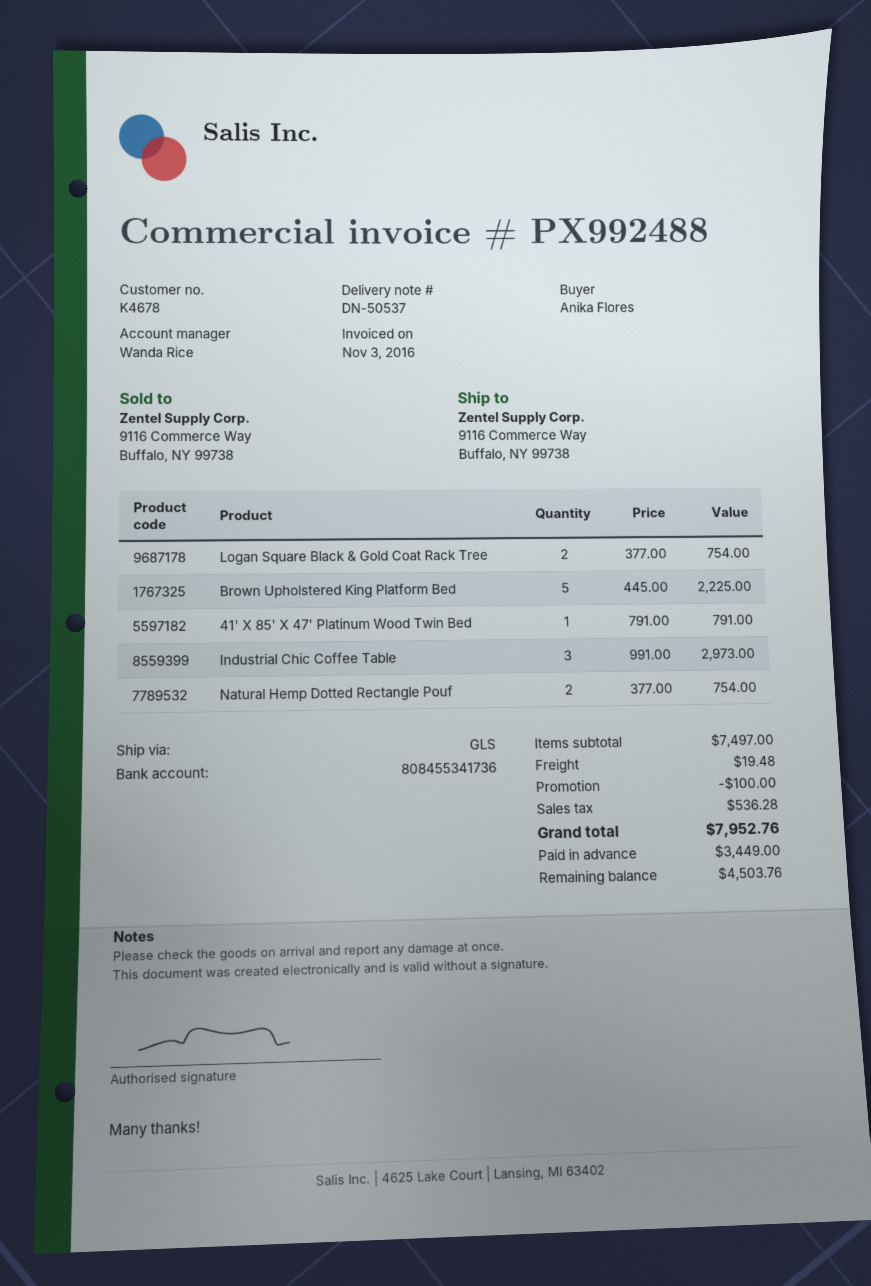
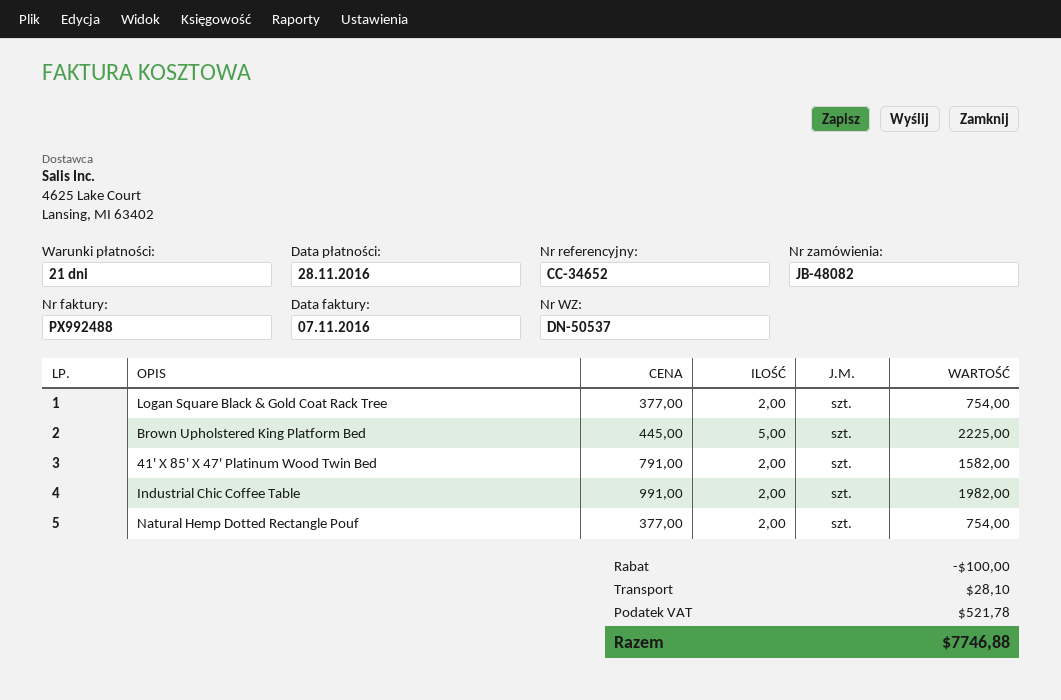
invoice date: 2016-11-03 -> 2016-11-07
41' X 85' X 47' Platinum Wood Twin Bed: 1 x 791.00 = 791.00 -> 2 x 791.00 = 1582.00
Industrial Chic Coffee Table: 3 x 991.00 = 2973.00 -> 2 x 991.00 = 1982.00
shipping: 19.48 -> 28.10
tax: 536.28 -> 521.78
total: 7952.76 -> 7746.88

